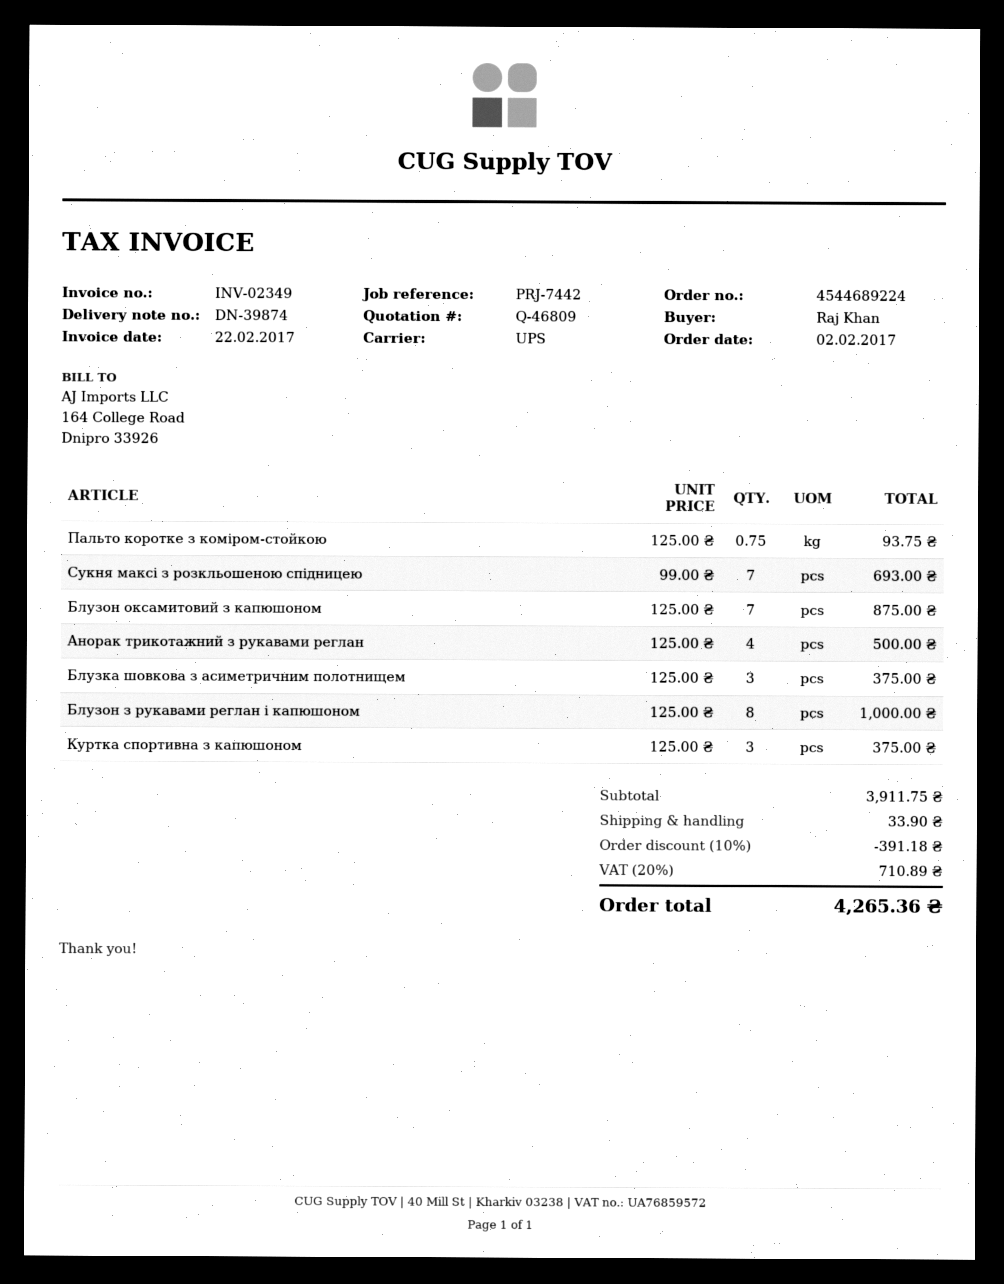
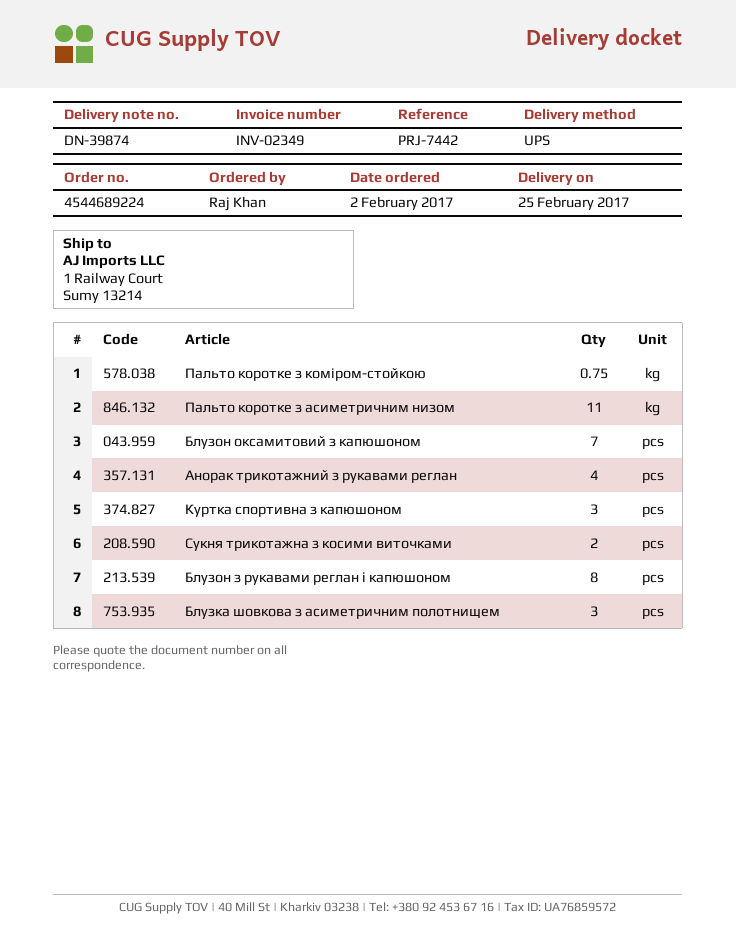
Сукня максі з розкльошеною спідницею: 7 -> none
Пальто коротке з асиметричним низом: none -> 11
Сукня трикотажна з косими виточками: none -> 2

